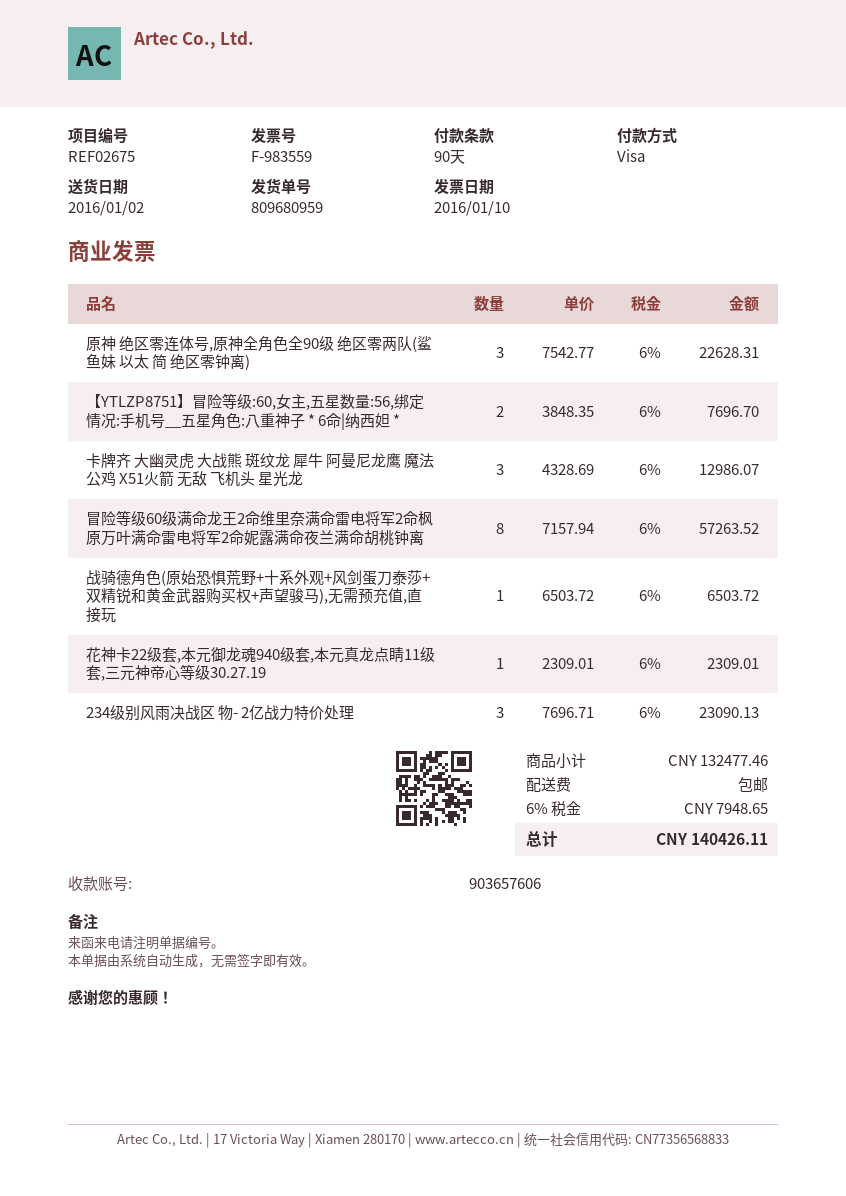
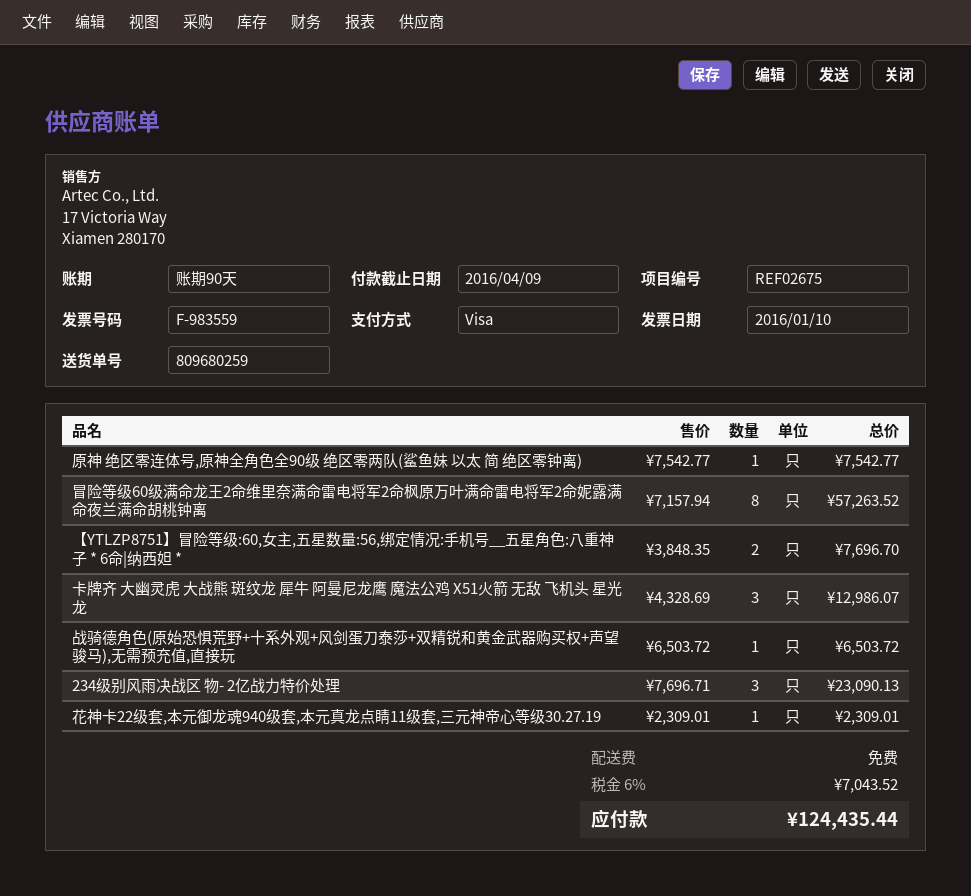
delivery note number: 809680959 -> 809680259
原神 绝区零连体号,原神全角色全90级 绝区零两队(鲨鱼妹 以太 简 绝区零钟离): 3 x 7542.77 = 22628.31 -> 1 x 7542.77 = 7542.77
tax: 6% = 7948.65 -> 6% = 7043.52
total: 140426.11 -> 124435.44

